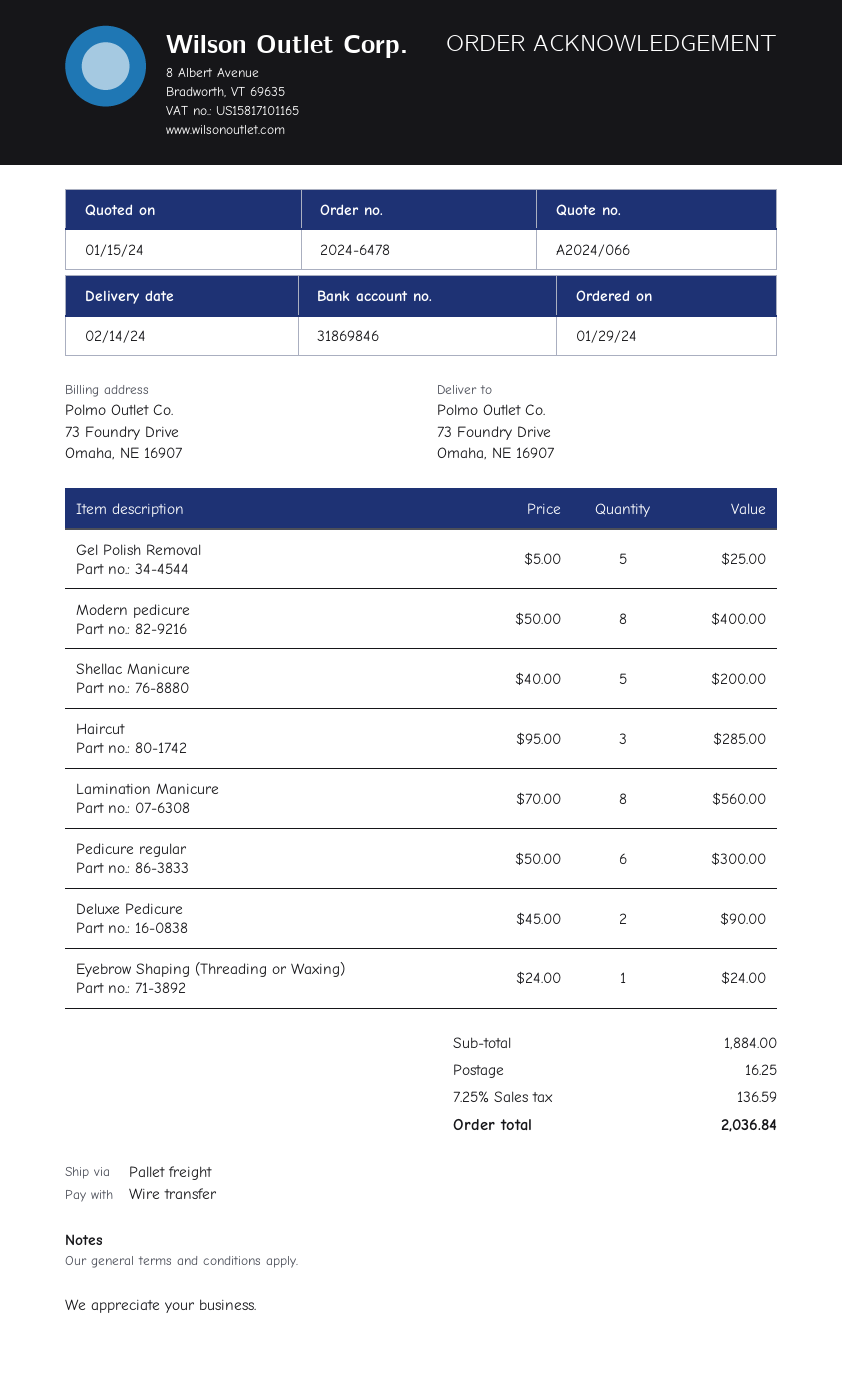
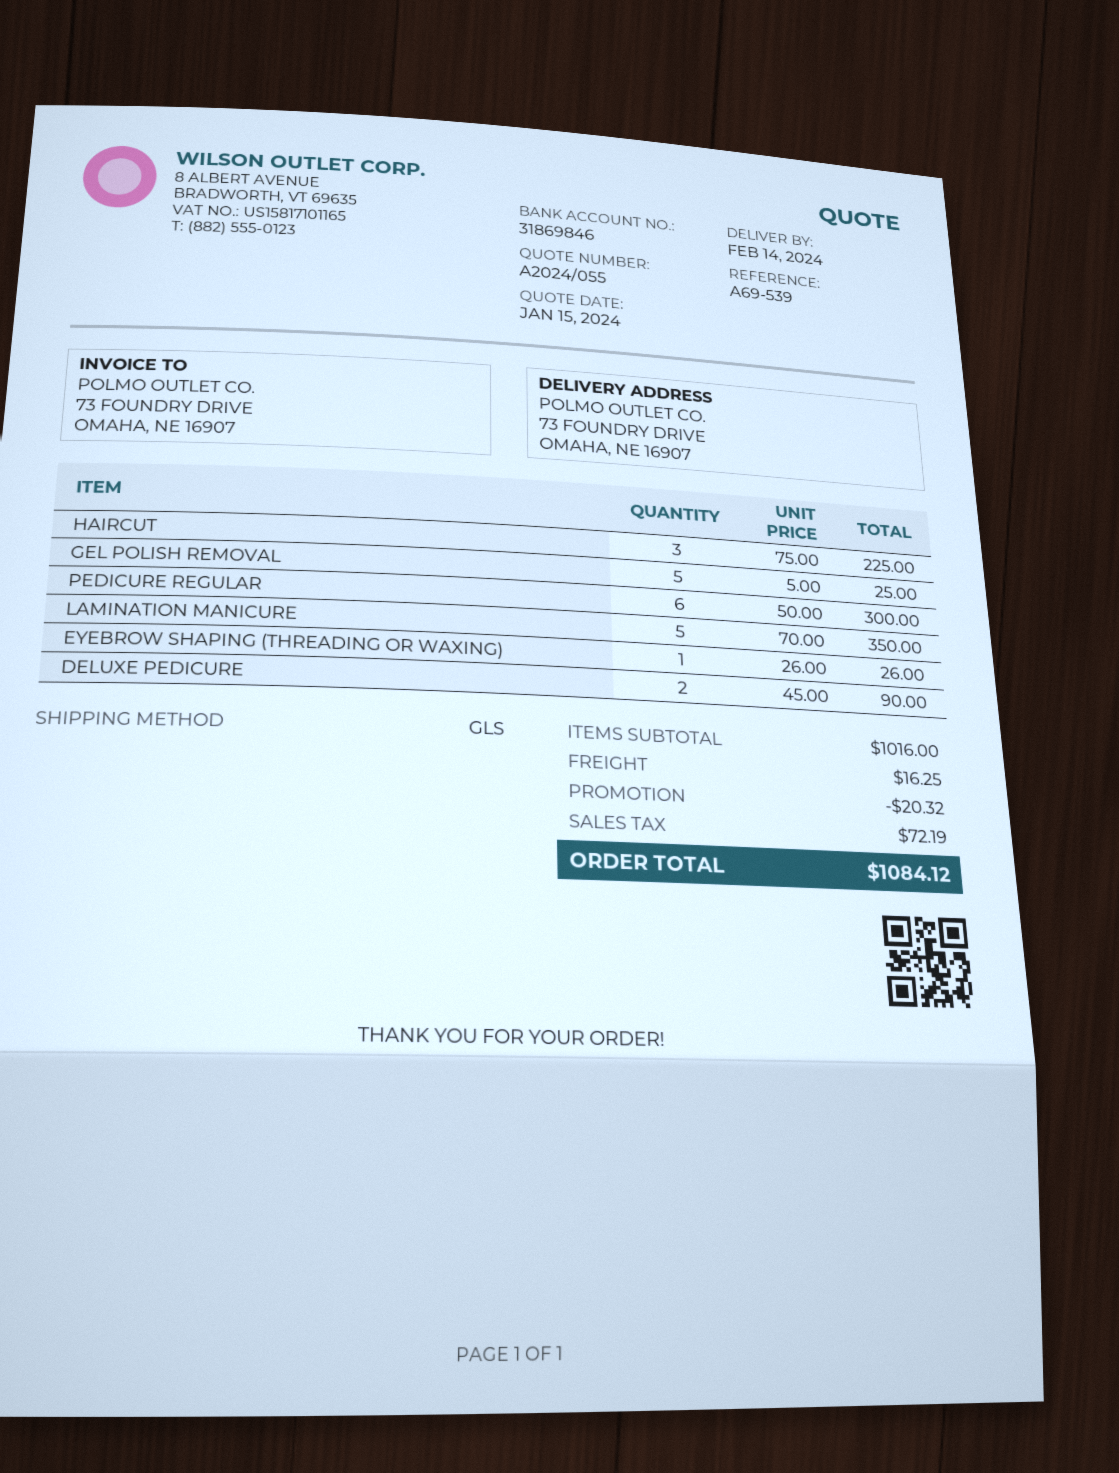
quote number: A2024/066 -> A2024/055
shipping method: pallet freight -> GLS
Modern pedicure: 8 x 50.00 = 400.00 -> none
Shellac Manicure: 5 x 40.00 = 200.00 -> none
Haircut: 3 x 95.00 = 285.00 -> 3 x 75.00 = 225.00
Lamination Manicure: 8 x 70.00 = 560.00 -> 5 x 70.00 = 350.00
Eyebrow Shaping (Threading or Waxing): 1 x 24.00 = 24.00 -> 1 x 26.00 = 26.00
subtotal: 1884.00 -> 1016.00
discount: none -> 20.32
tax: 136.59 -> 72.19
total: 2036.84 -> 1084.12

